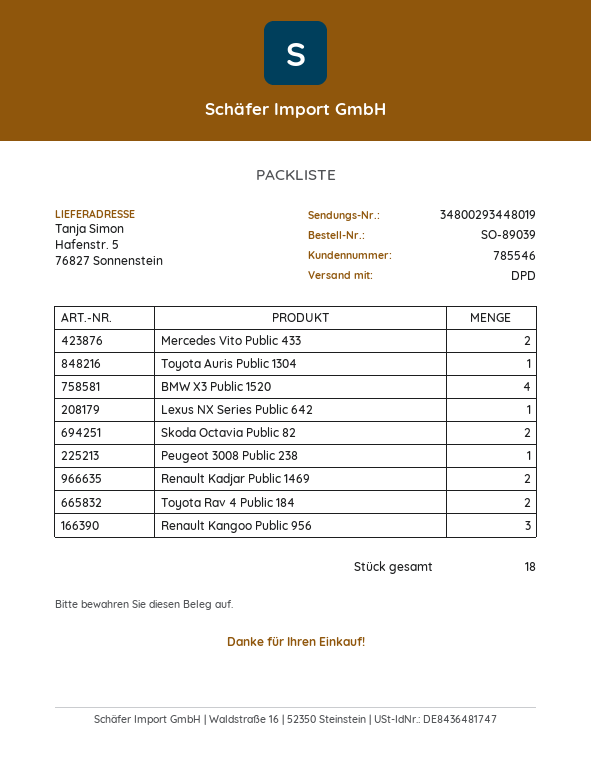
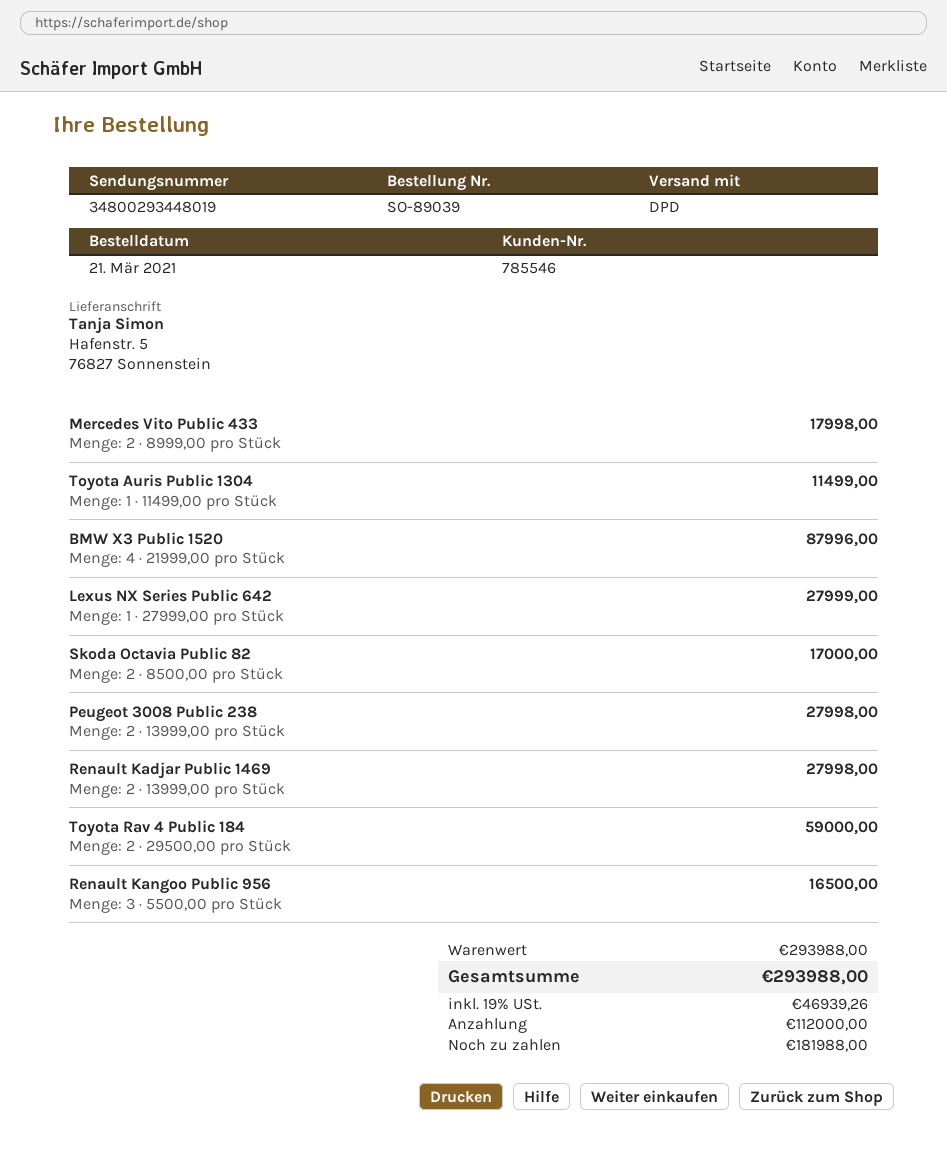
Peugeot 3008 Public 238: 1 -> 2

